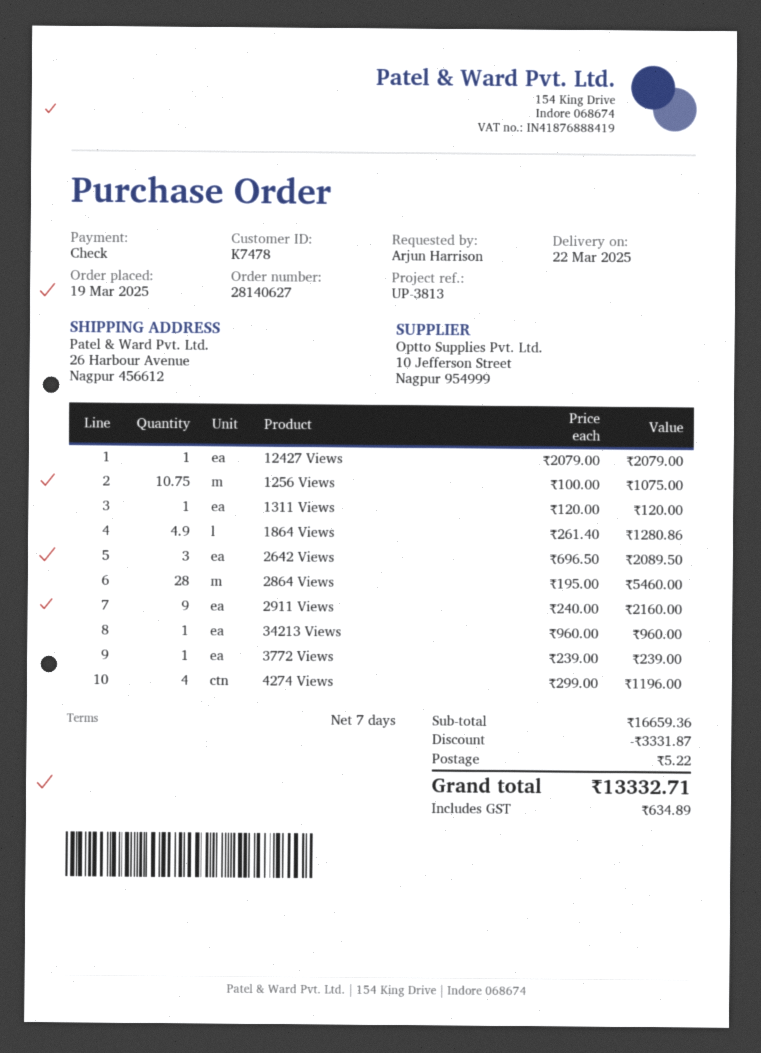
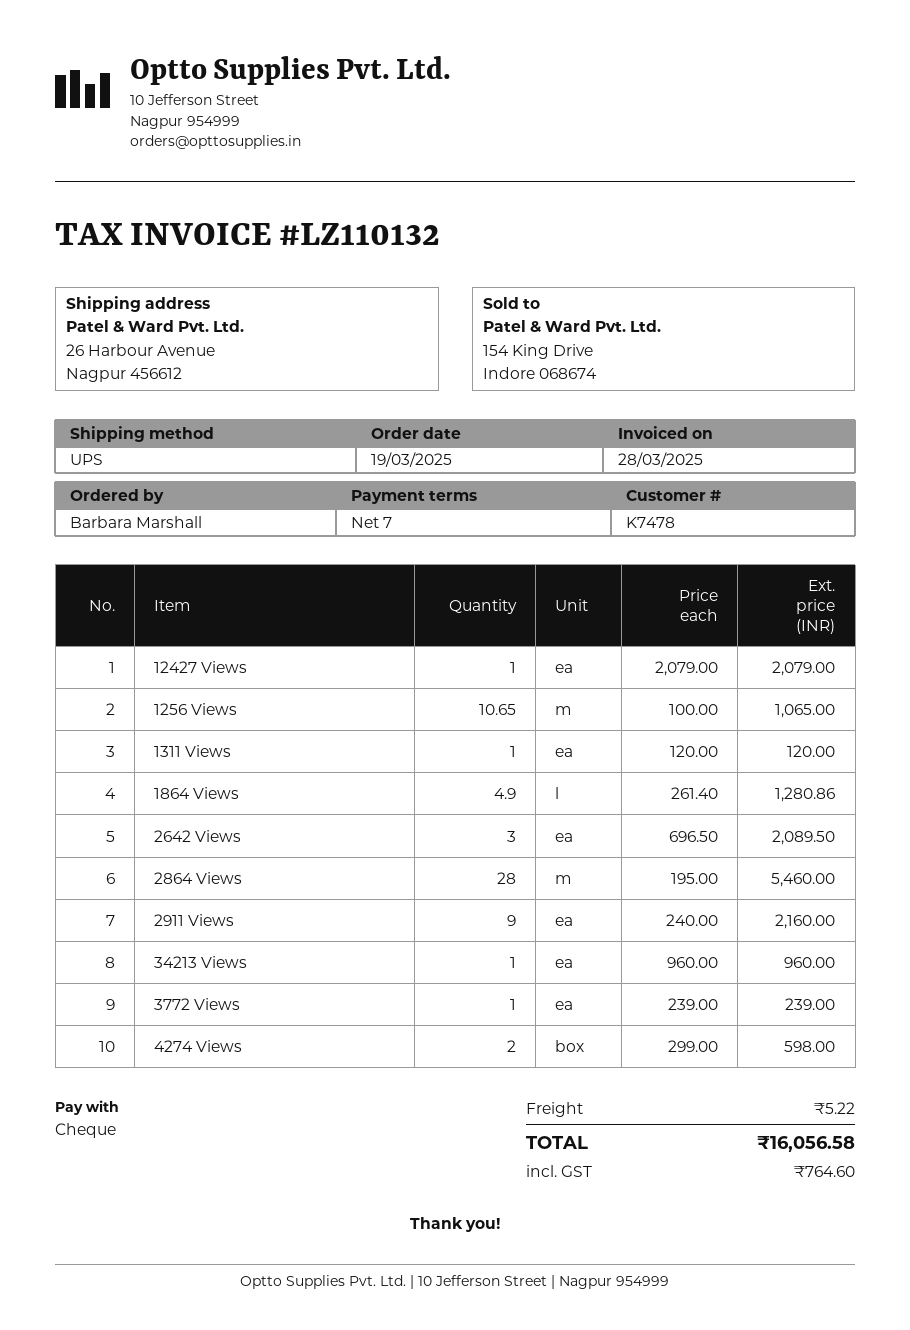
ordered by: Arjun Harrison -> Barbara Marshall
1256 Views: 10.75 x 100.00 = 1075.00 -> 10.65 x 100.00 = 1065.00
4274 Views: 4 x 299.00 = 1196.00 -> 2 x 299.00 = 598.00
discount: 3331.87 -> none
tax: 634.89 -> 764.60
total: 13332.71 -> 16056.58

